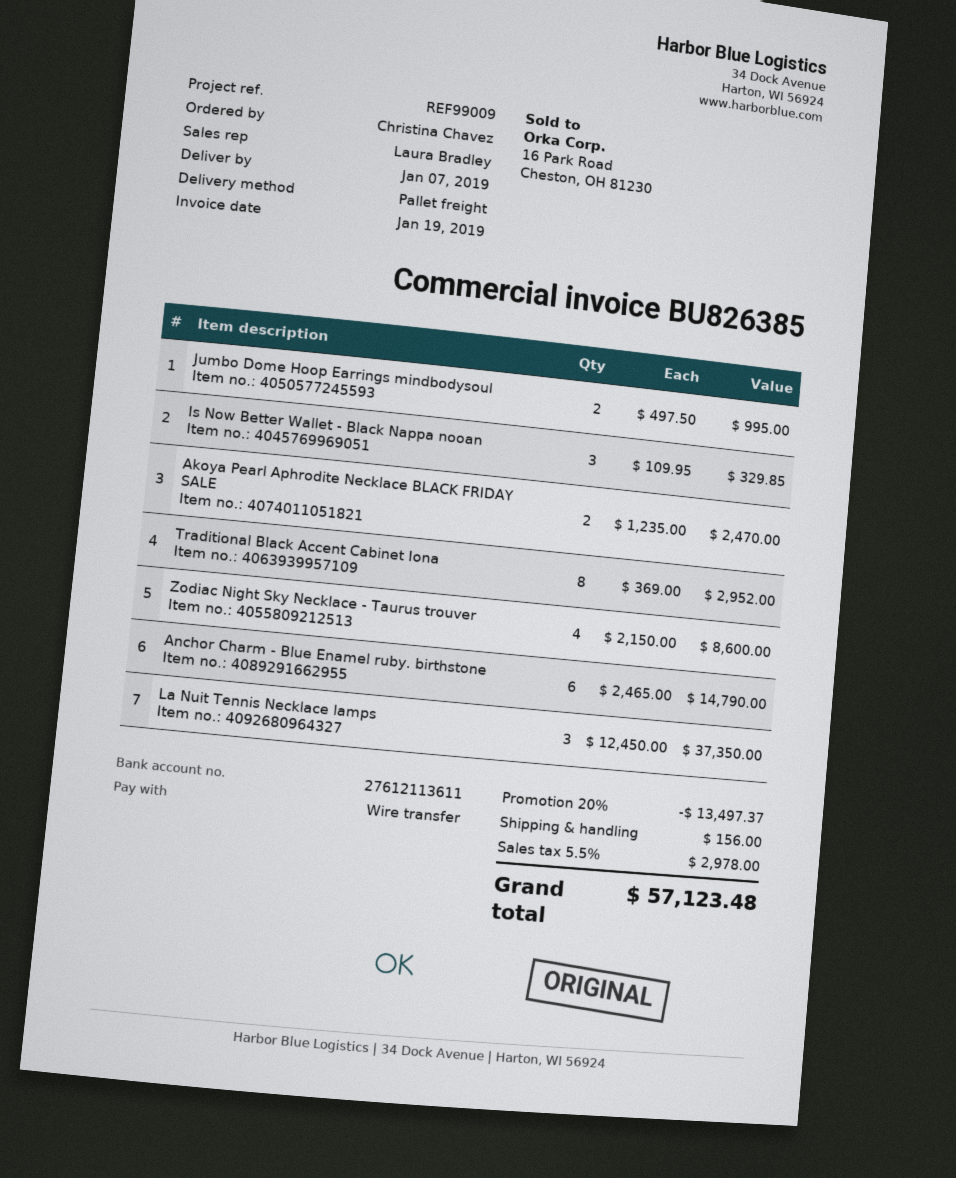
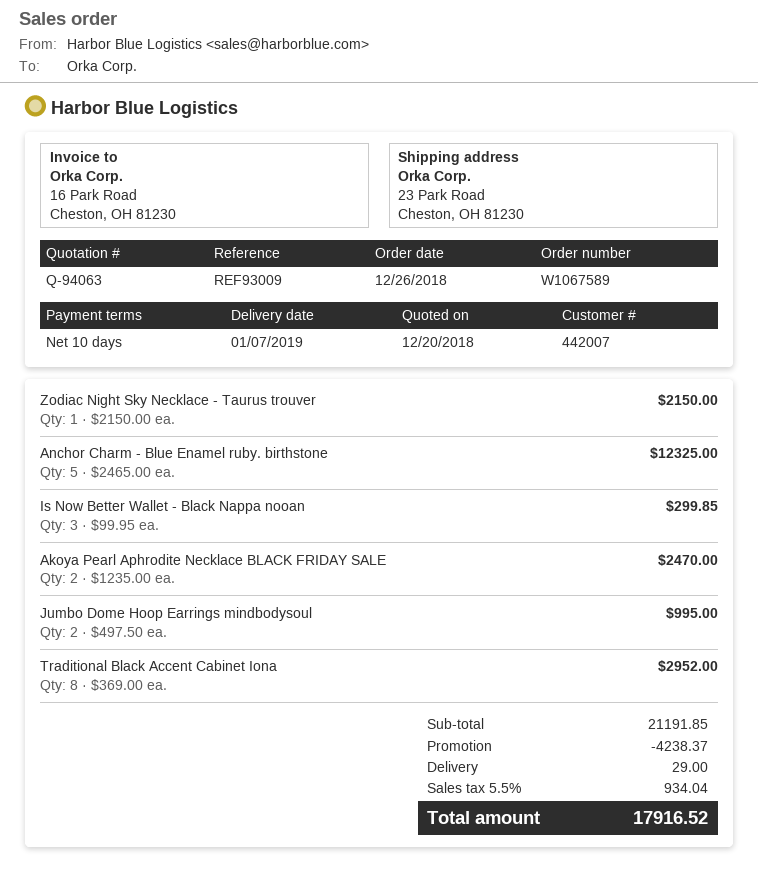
reference: REF99009 -> REF93009
Is Now Better Wallet - Black Nappa nooan: 3 x 109.95 = 329.85 -> 3 x 99.95 = 299.85
Zodiac Night Sky Necklace - Taurus trouver: 4 x 2150.00 = 8600.00 -> 1 x 2150.00 = 2150.00
Anchor Charm - Blue Enamel ruby. birthstone: 6 x 2465.00 = 14790.00 -> 5 x 2465.00 = 12325.00
La Nuit Tennis Necklace lamps: 3 x 12450.00 = 37350.00 -> none
discount: 13497.37 -> 4238.37
shipping: 156.00 -> 29.00
tax: 5.5% = 2978.00 -> 5.5% = 934.04
total: 57123.48 -> 17916.52

